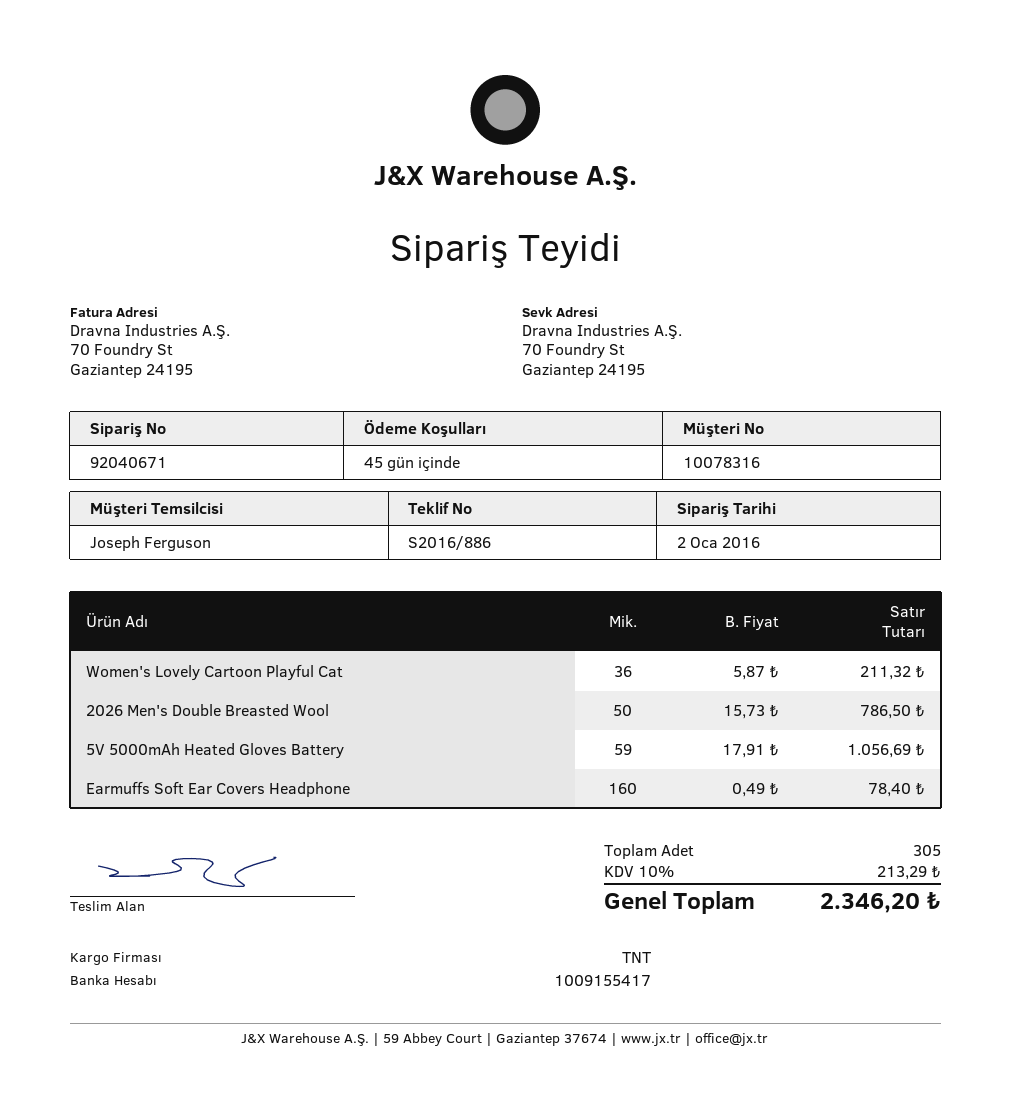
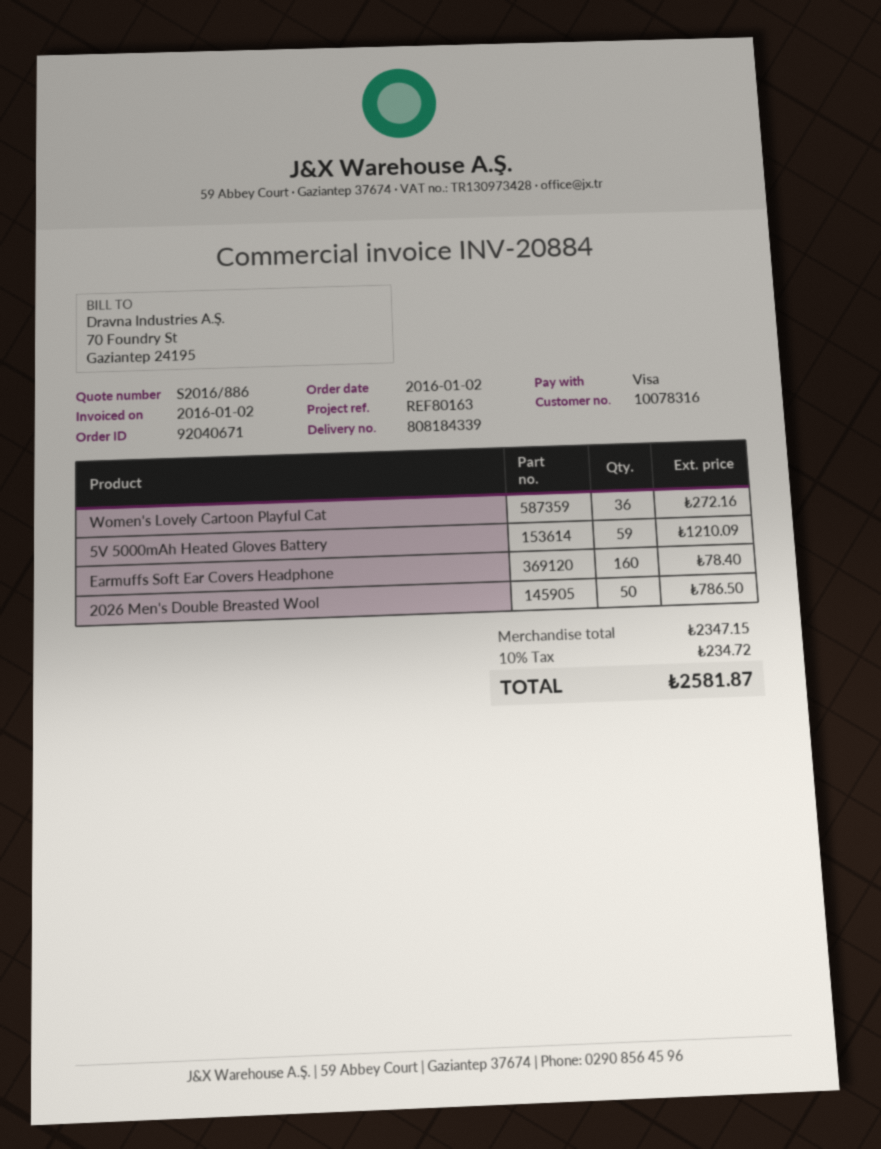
Women's Lovely Cartoon Playful Cat: 36 for 211.32 -> 36 for 272.16
5V 5000mAh Heated Gloves Battery: 59 for 1056.69 -> 59 for 1210.09
tax: 10% = 213.29 -> 10% = 234.72
total: 2346.20 -> 2581.87

